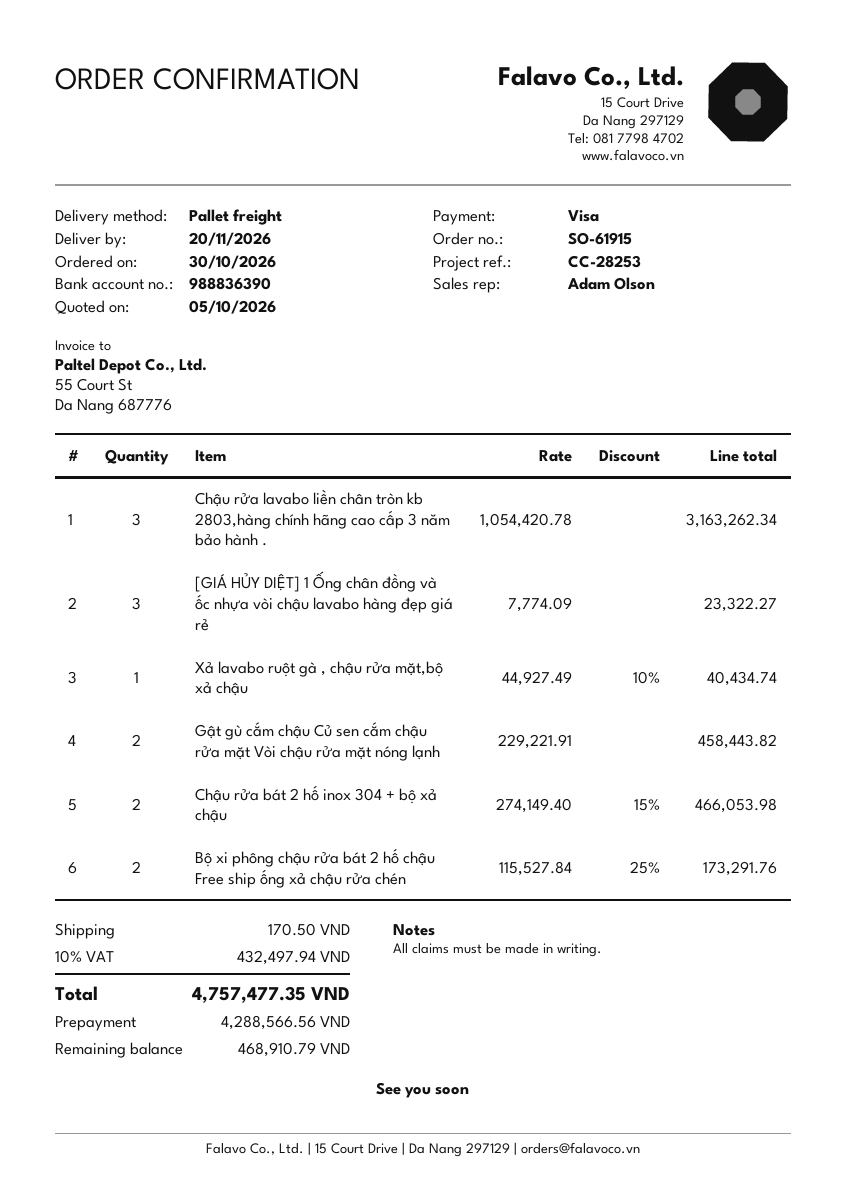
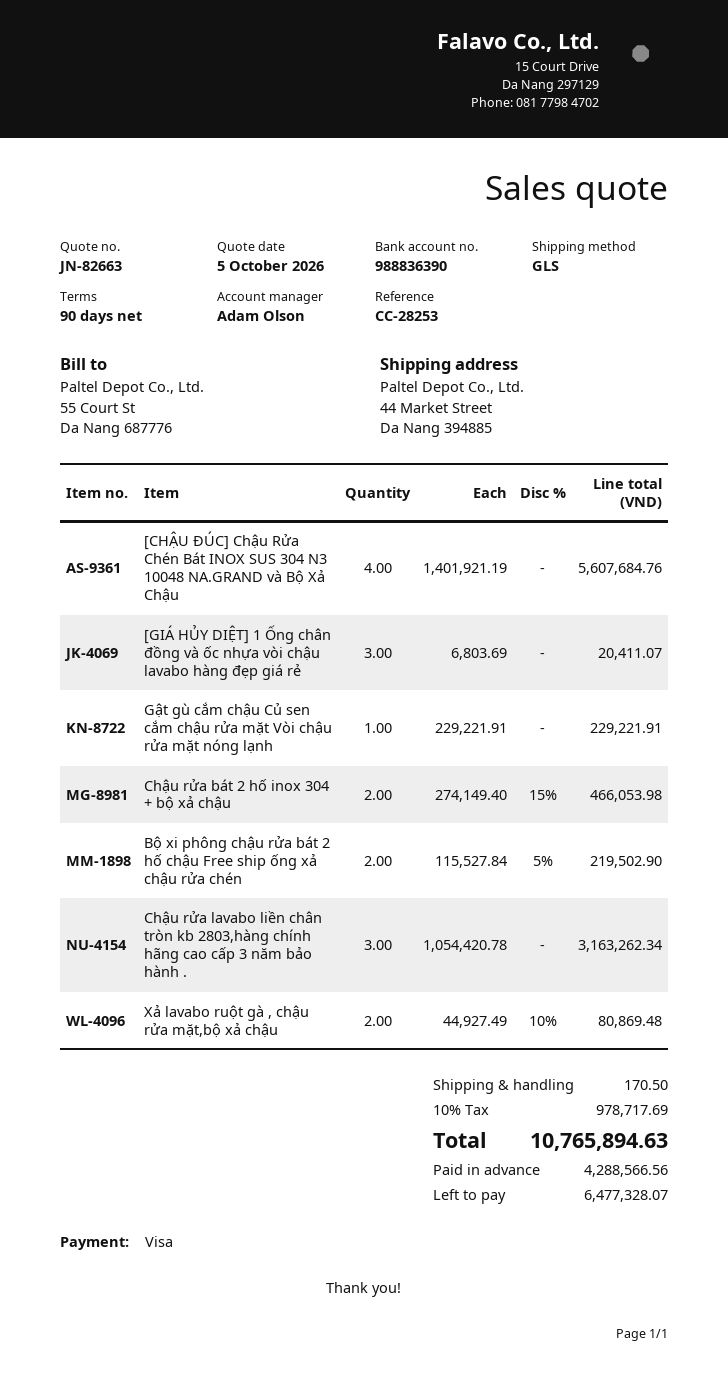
shipping method: pallet freight -> GLS
[GIÁ HỦY DIỆT] 1 Ống chân đồng và ốc nhựa vòi chậu lavabo hàng đẹp giá rẻ: 3 x 7774.09 = 23322.27 -> 3 x 6803.69 = 20411.07
Xả lavabo ruột gà , chậu rửa mặt,bộ xả chậu: 1 x 44927.49 - 10% = 40434.74 -> 2 x 44927.49 - 10% = 80869.48
Gật gù cắm chậu Củ sen cắm chậu rửa mặt Vòi chậu rửa mặt nóng lạnh: 2 x 229221.91 = 458443.82 -> 1 x 229221.91 = 229221.91
Bộ xi phông chậu rửa bát 2 hố chậu Free ship ống xả chậu rửa chén: 2 x 115527.84 - 25% = 173291.76 -> 2 x 115527.84 - 5% = 219502.90
[CHẬU ĐÚC] Chậu Rửa Chén Bát INOX SUS 304 N3 10048 NA.GRAND và Bộ Xả Chậu: none -> 4 x 1401921.19 = 5607684.76
tax: 10% = 432497.94 -> 10% = 978717.69
total: 4757477.35 -> 10765894.63
balance: 468910.79 -> 6477328.07

